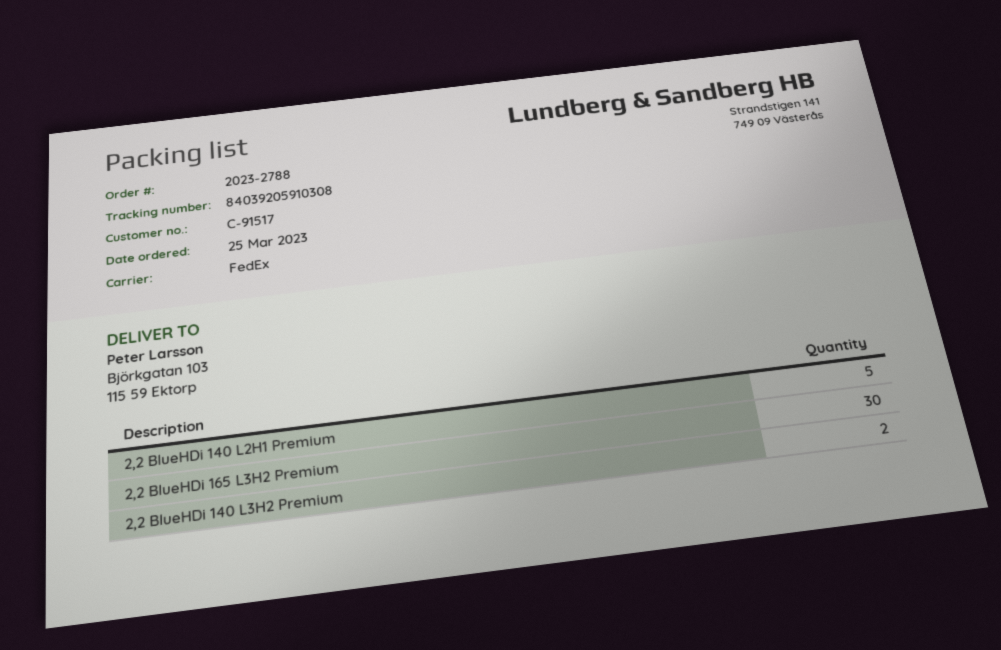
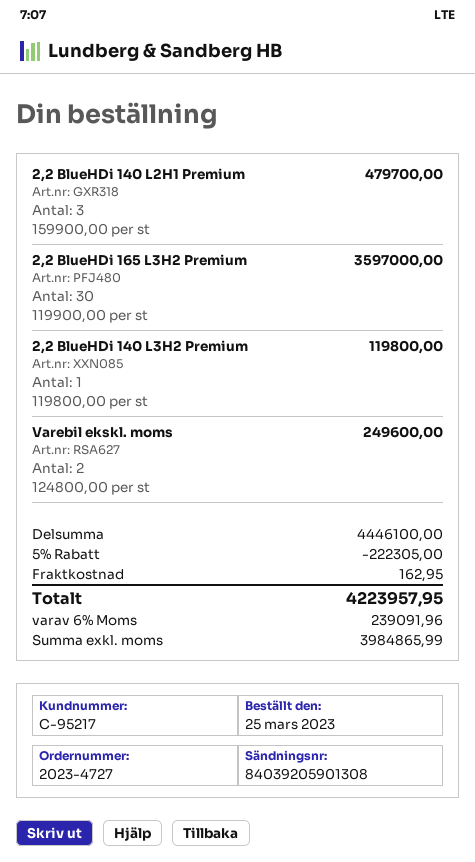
order number: 2023-2788 -> 2023-4727
customer number: C-91517 -> C-95217
tracking number: 84039205910308 -> 84039205901308
2,2 BlueHDi 140 L2H1 Premium: 5 -> 3
2,2 BlueHDi 140 L3H2 Premium: 2 -> 1
Varebil ekskl. moms: none -> 2

